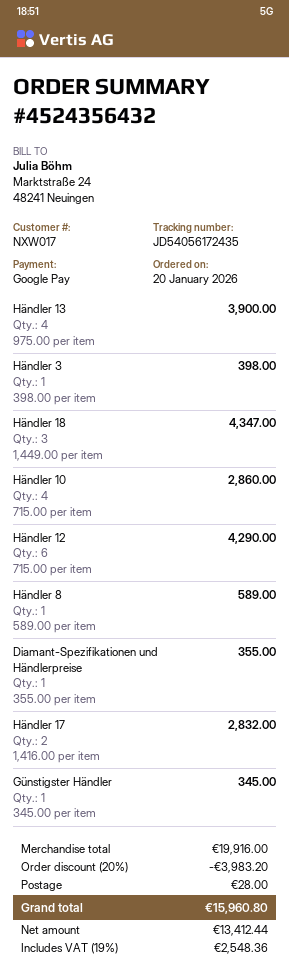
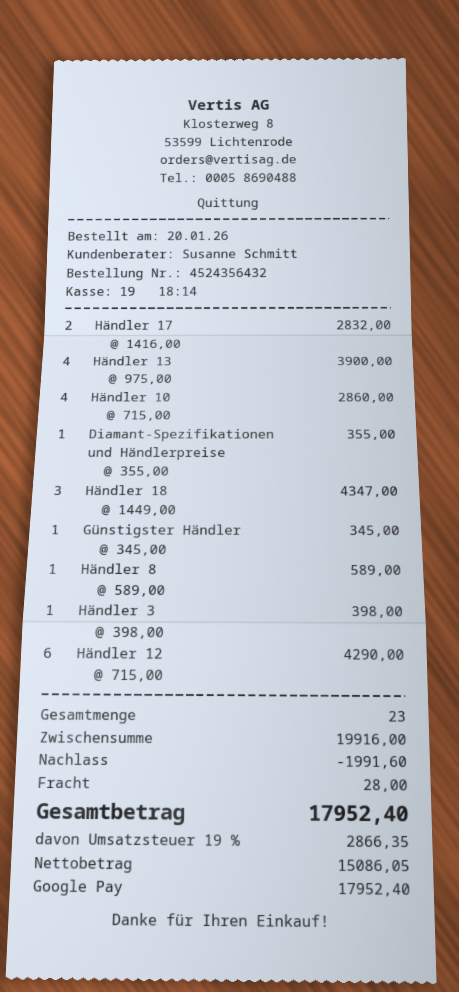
discount: 3983.20 -> 1991.60
net: 13412.44 -> 15086.05
tax: 19% = 2548.36 -> 19% = 2866.35
total: 15960.80 -> 17952.40

